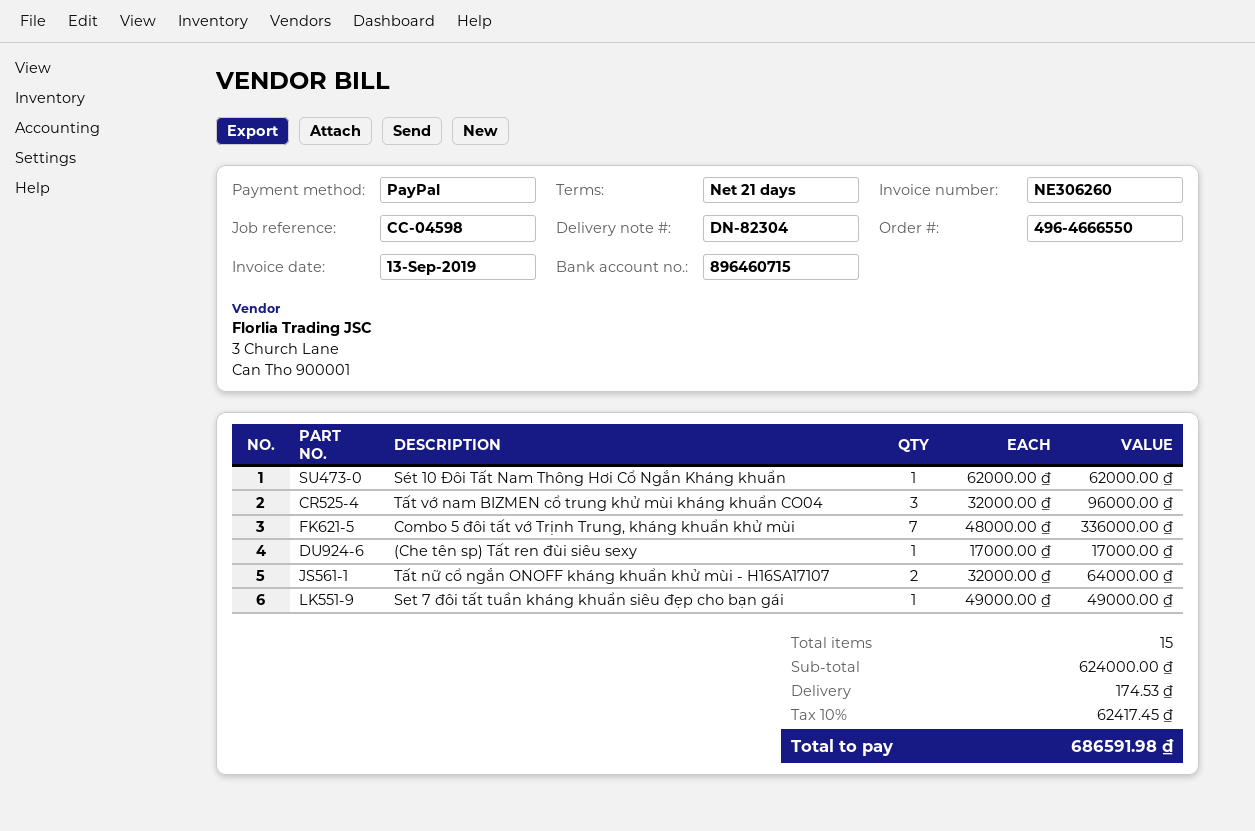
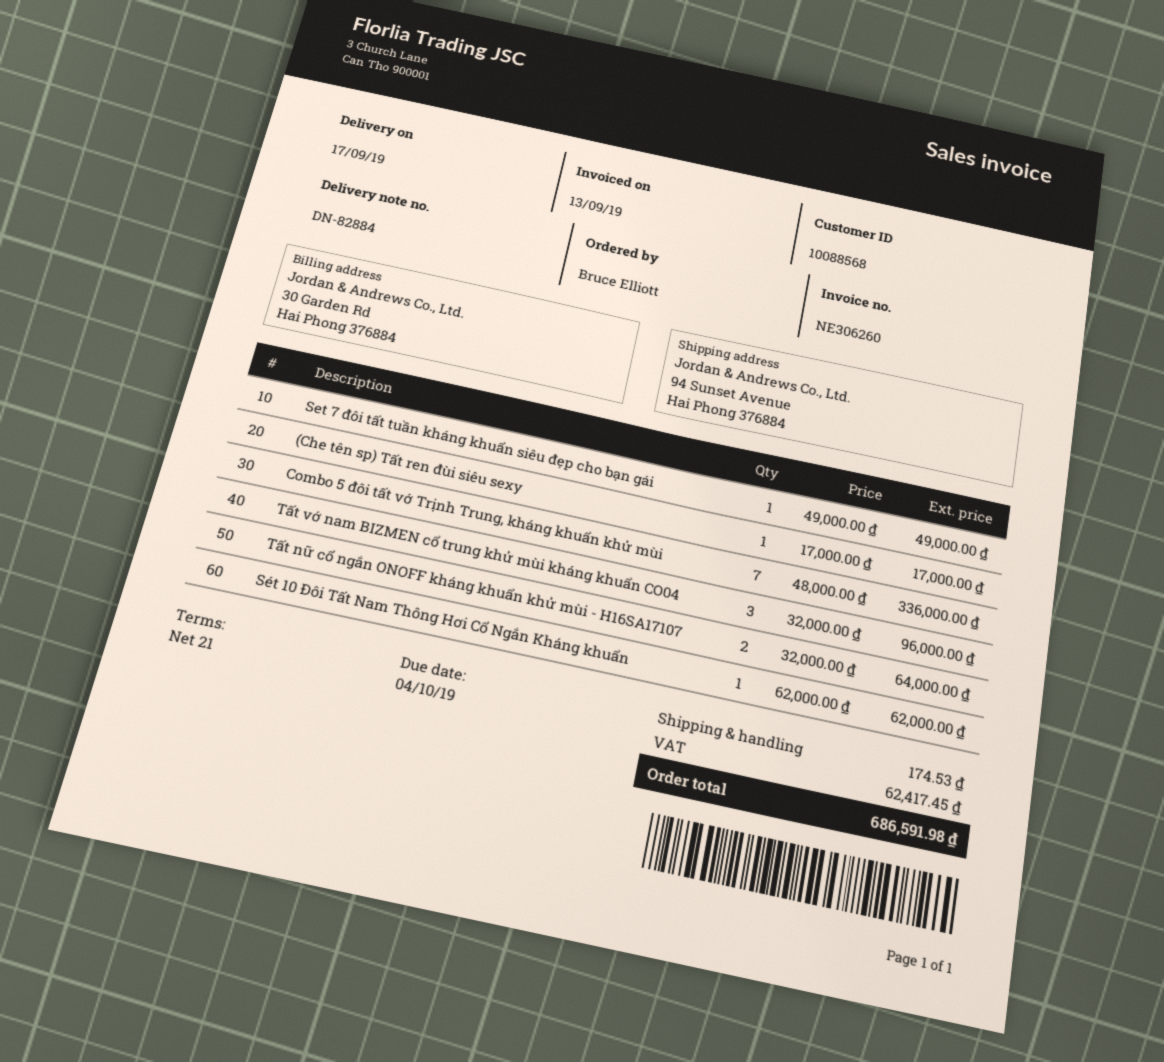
delivery note number: DN-82304 -> DN-82884

